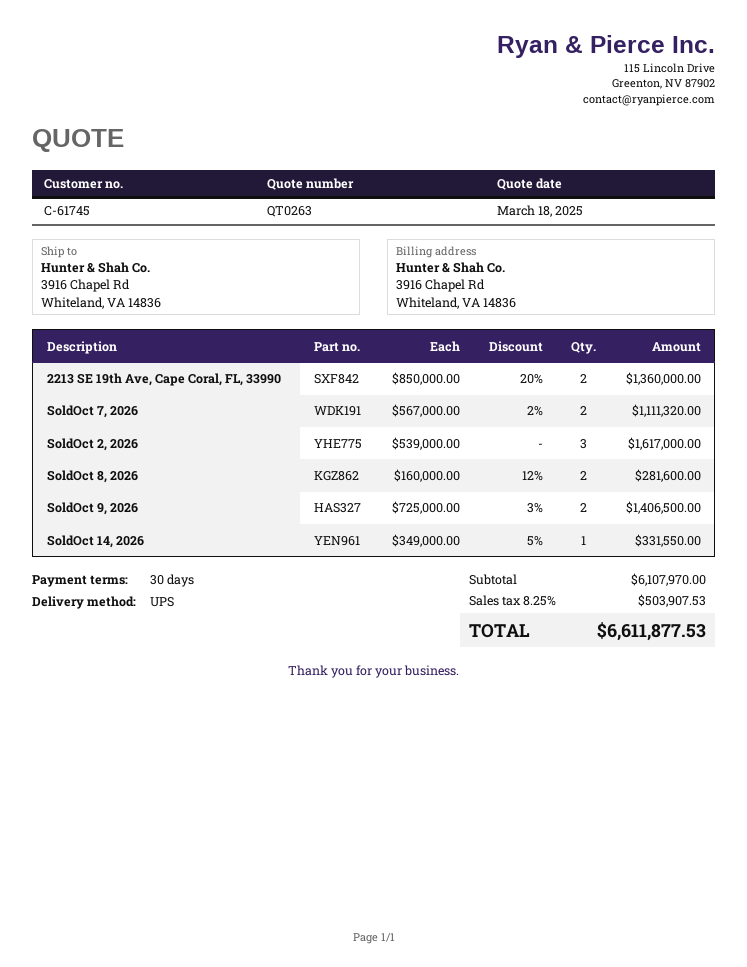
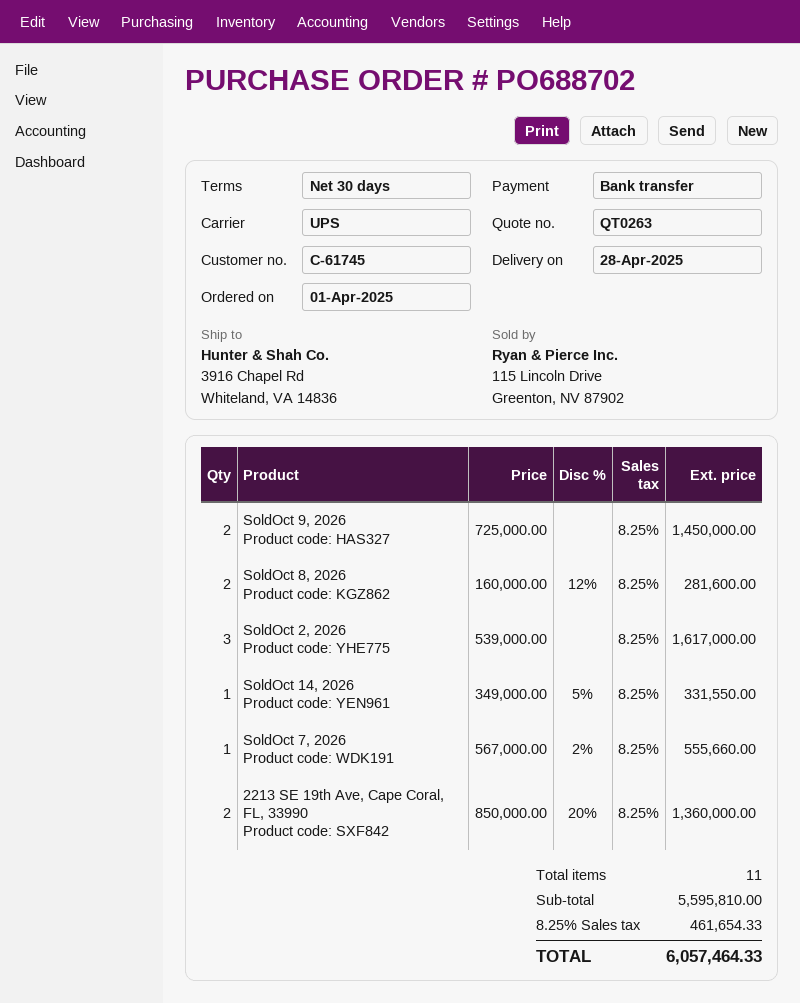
SoldOct 7, 2026: 2 x 567000.00 - 2% = 1111320.00 -> 1 x 567000.00 - 2% = 555660.00
SoldOct 9, 2026: 2 x 725000.00 - 3% = 1406500.00 -> 2 x 725000.00 = 1450000.00
subtotal: 6107970.00 -> 5595810.00
tax: 8.25% = 503907.53 -> 8.25% = 461654.33
total: 6611877.53 -> 6057464.33

